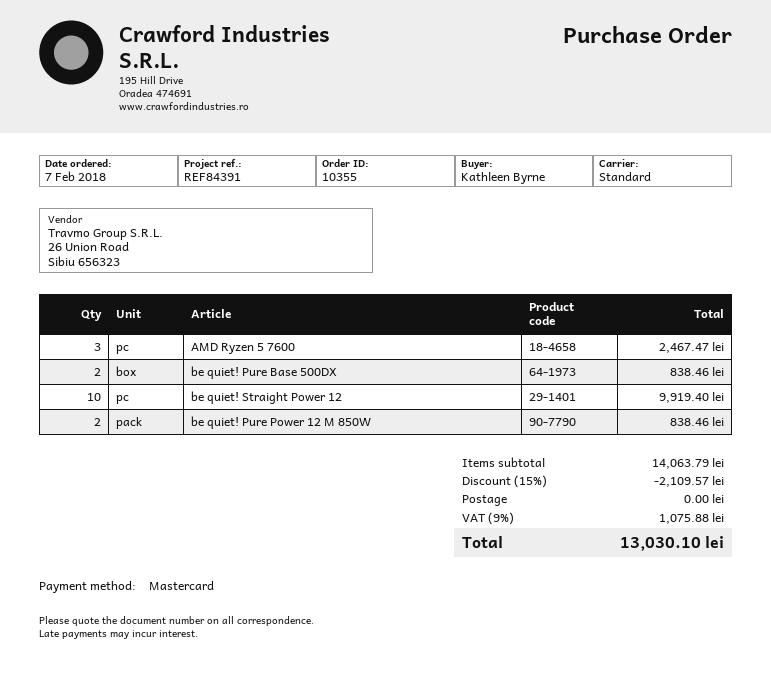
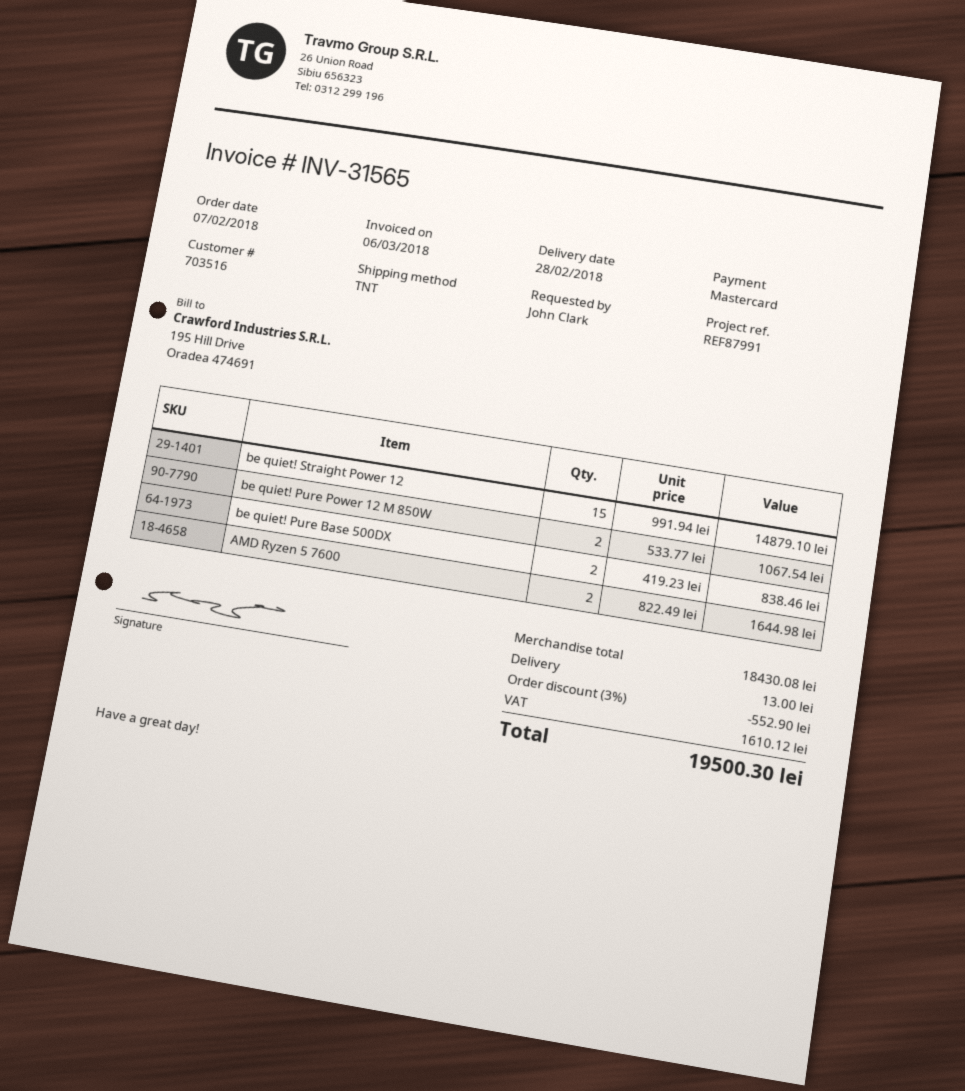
reference: REF84391 -> REF87991
ordered by: Kathleen Byrne -> John Clark
shipping method: standard -> TNT
AMD Ryzen 5 7600: 3 for 2467.47 -> 2 for 1644.98
be quiet! Straight Power 12: 10 for 9919.40 -> 15 for 14879.10
be quiet! Pure Power 12 M 850W: 2 for 838.46 -> 2 for 1067.54
subtotal: 14063.79 -> 18430.08
discount: 15% = 2109.57 -> 3% = 552.90
shipping: 0.00 -> 13.00
tax: 1075.88 -> 1610.12
total: 13030.10 -> 19500.30

